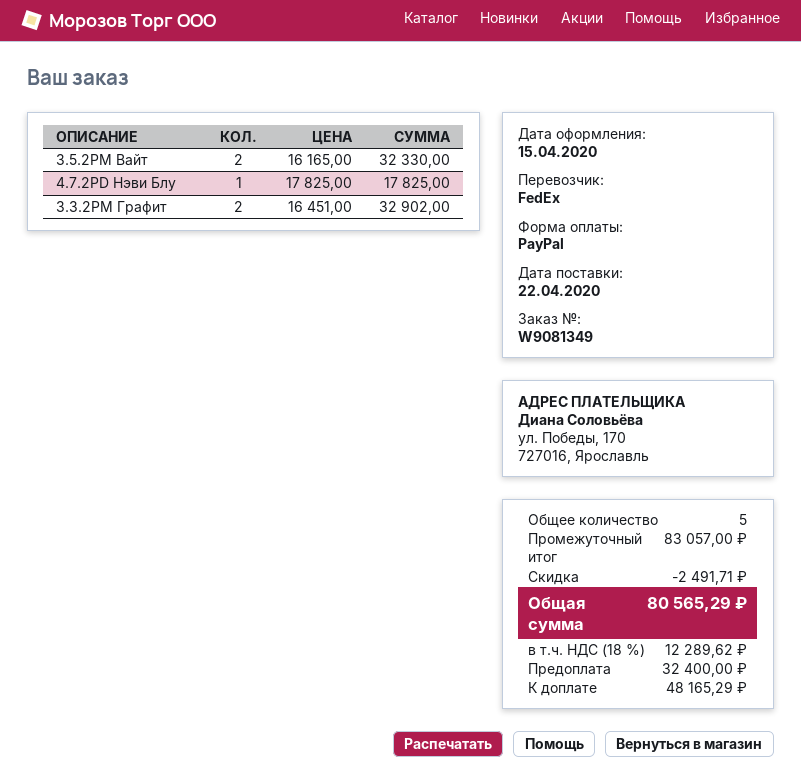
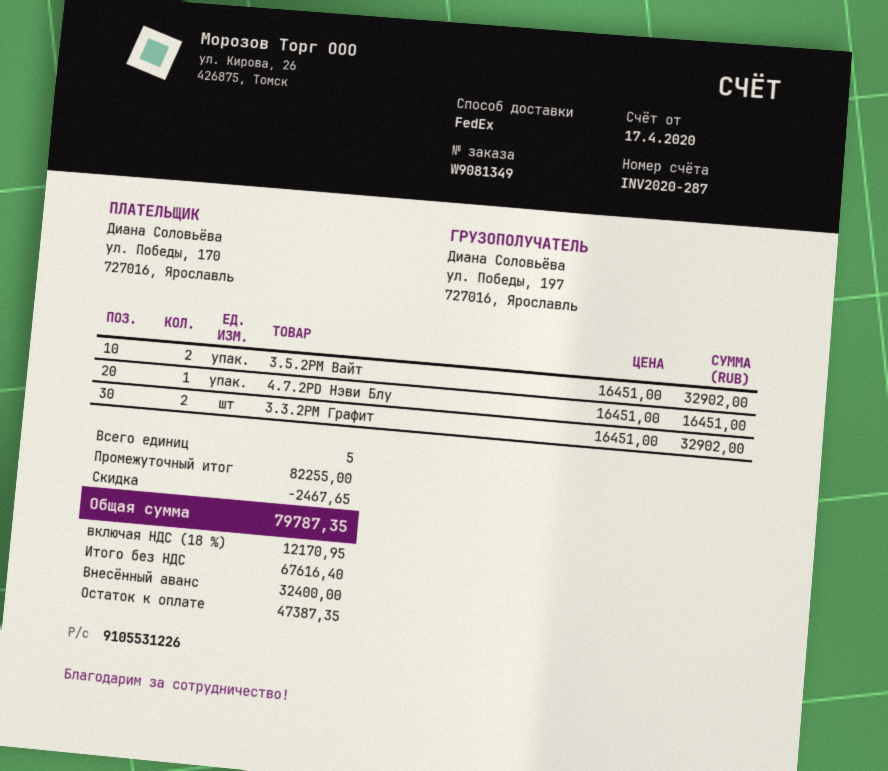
3.5.2PM Вайт: 2 x 16165.00 = 32330.00 -> 2 x 16451.00 = 32902.00
4.7.2PD Нэви Блу: 1 x 17825.00 = 17825.00 -> 1 x 16451.00 = 16451.00
subtotal: 83057.00 -> 82255.00
discount: 2491.71 -> 2467.65
tax: 18% = 12289.62 -> 18% = 12170.95
total: 80565.29 -> 79787.35
balance: 48165.29 -> 47387.35

